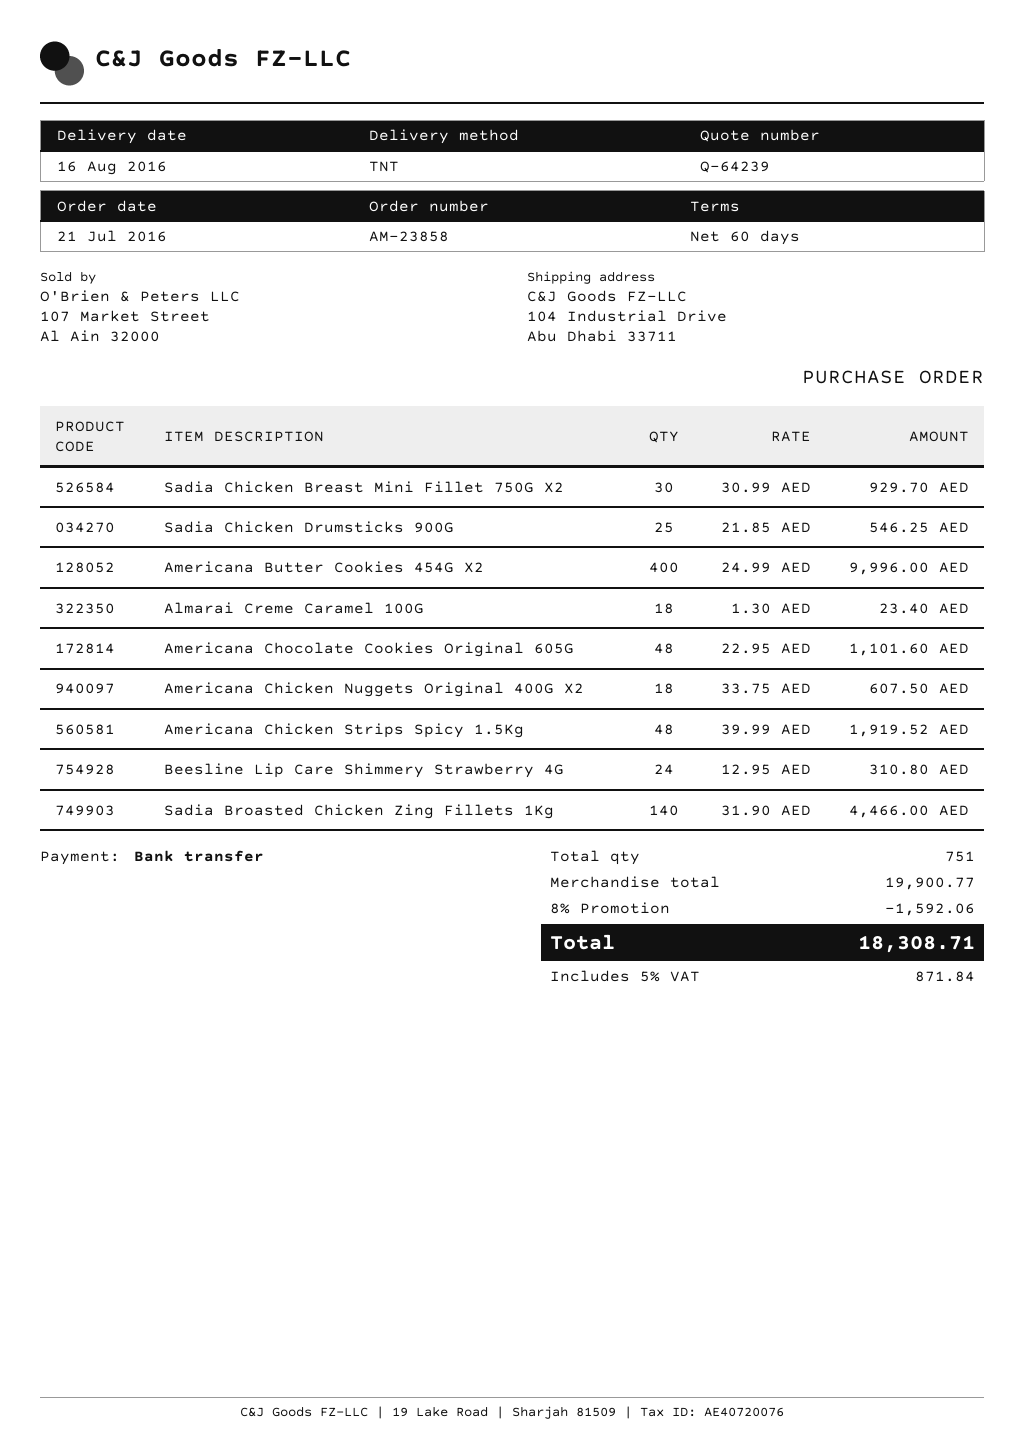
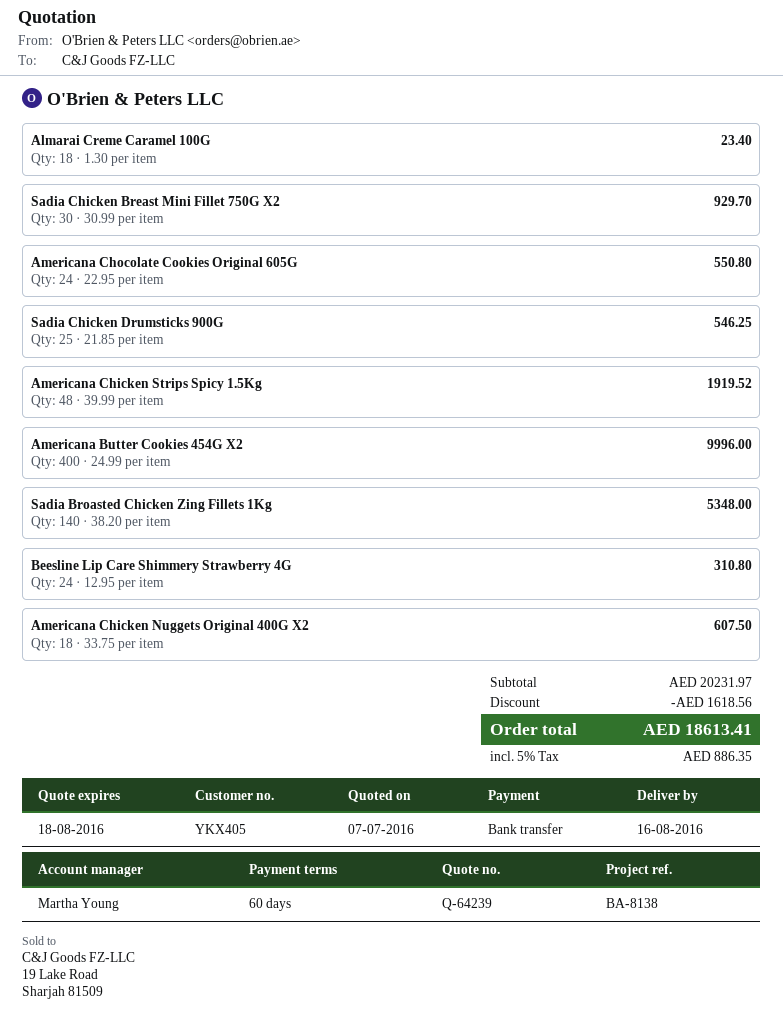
Americana Chocolate Cookies Original 605G: 48 x 22.95 = 1101.60 -> 24 x 22.95 = 550.80
Sadia Broasted Chicken Zing Fillets 1Kg: 140 x 31.90 = 4466.00 -> 140 x 38.20 = 5348.00
subtotal: 19900.77 -> 20231.97
discount: 1592.06 -> 1618.56
tax: 5% = 871.84 -> 5% = 886.35
total: 18308.71 -> 18613.41

